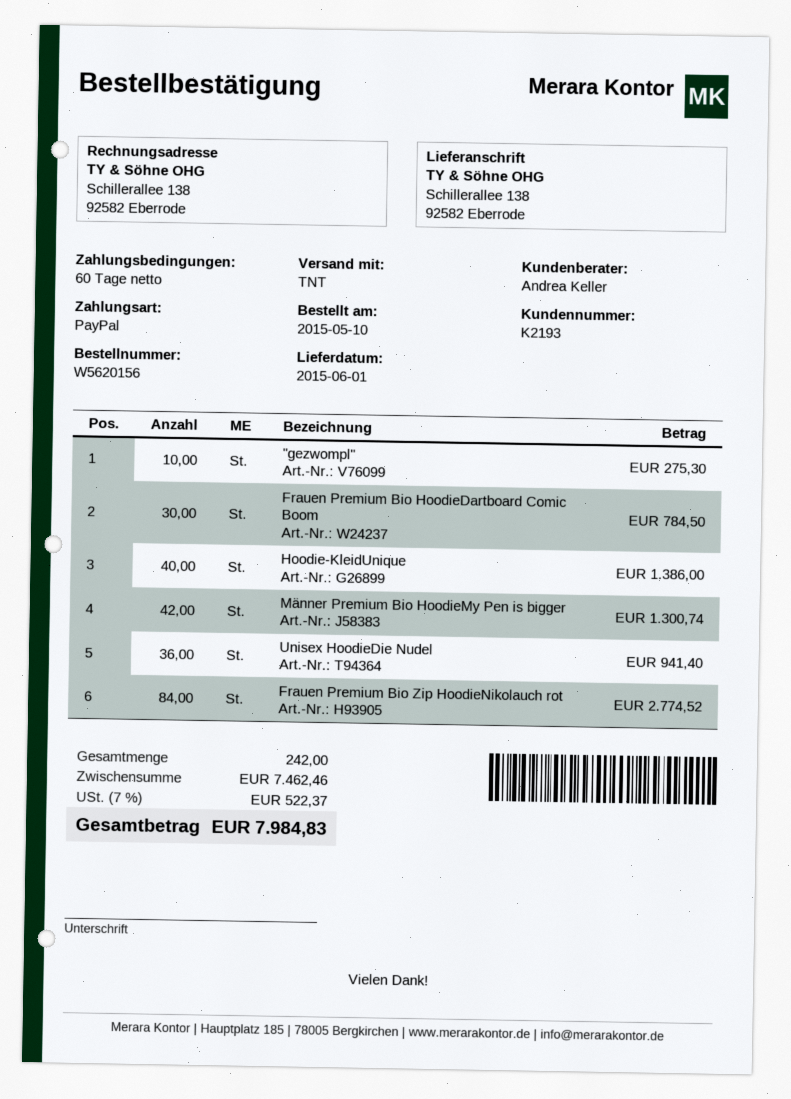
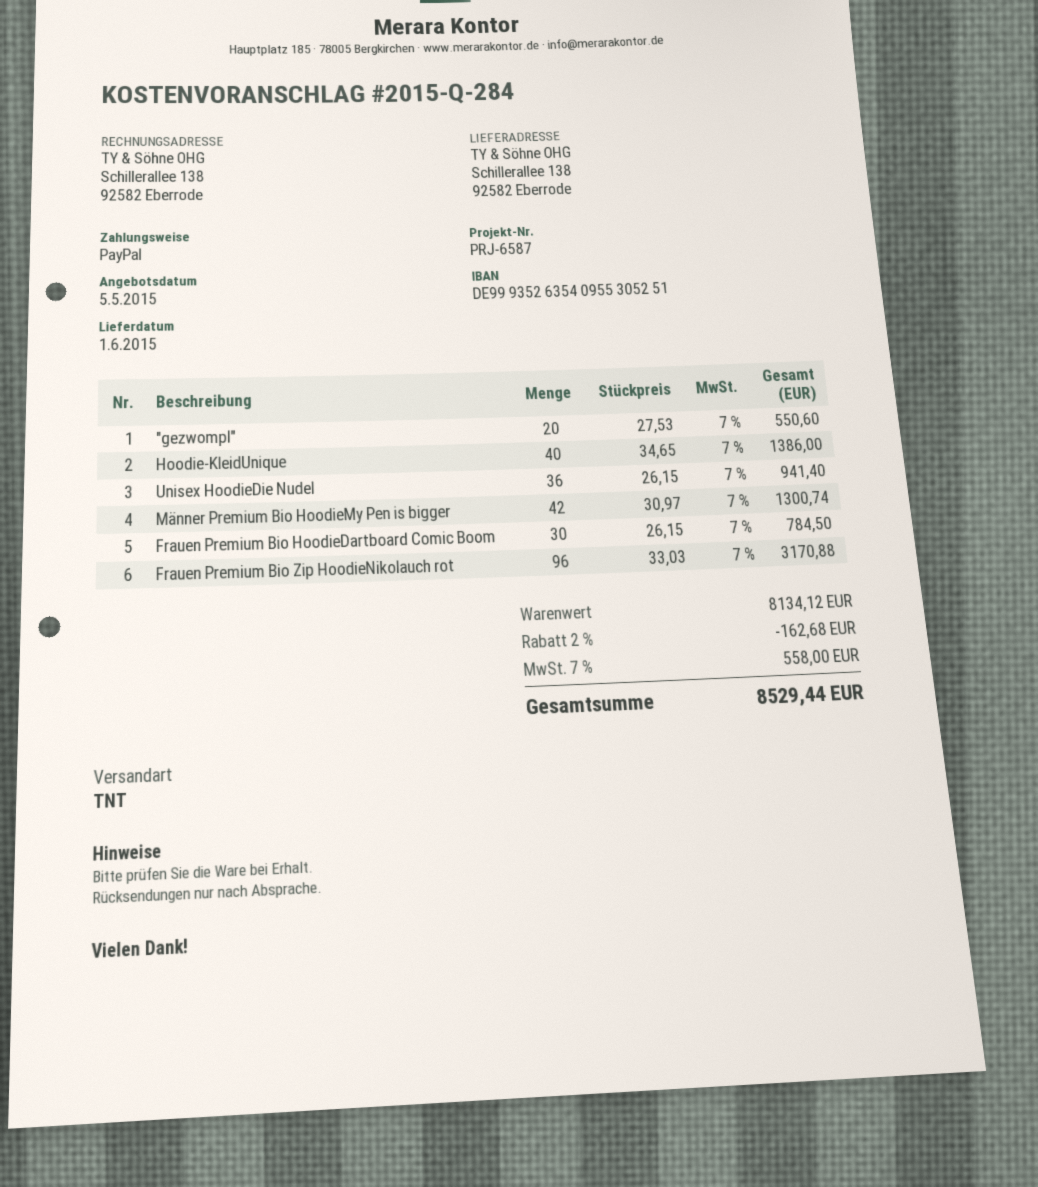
"gezwompl": 10 for 275.30 -> 20 for 550.60
Frauen Premium Bio Zip HoodieNikolauch rot: 84 for 2774.52 -> 96 for 3170.88
subtotal: 7462.46 -> 8134.12
discount: none -> 2% = 162.68
tax: 7% = 522.37 -> 7% = 558.00
total: 7984.83 -> 8529.44

